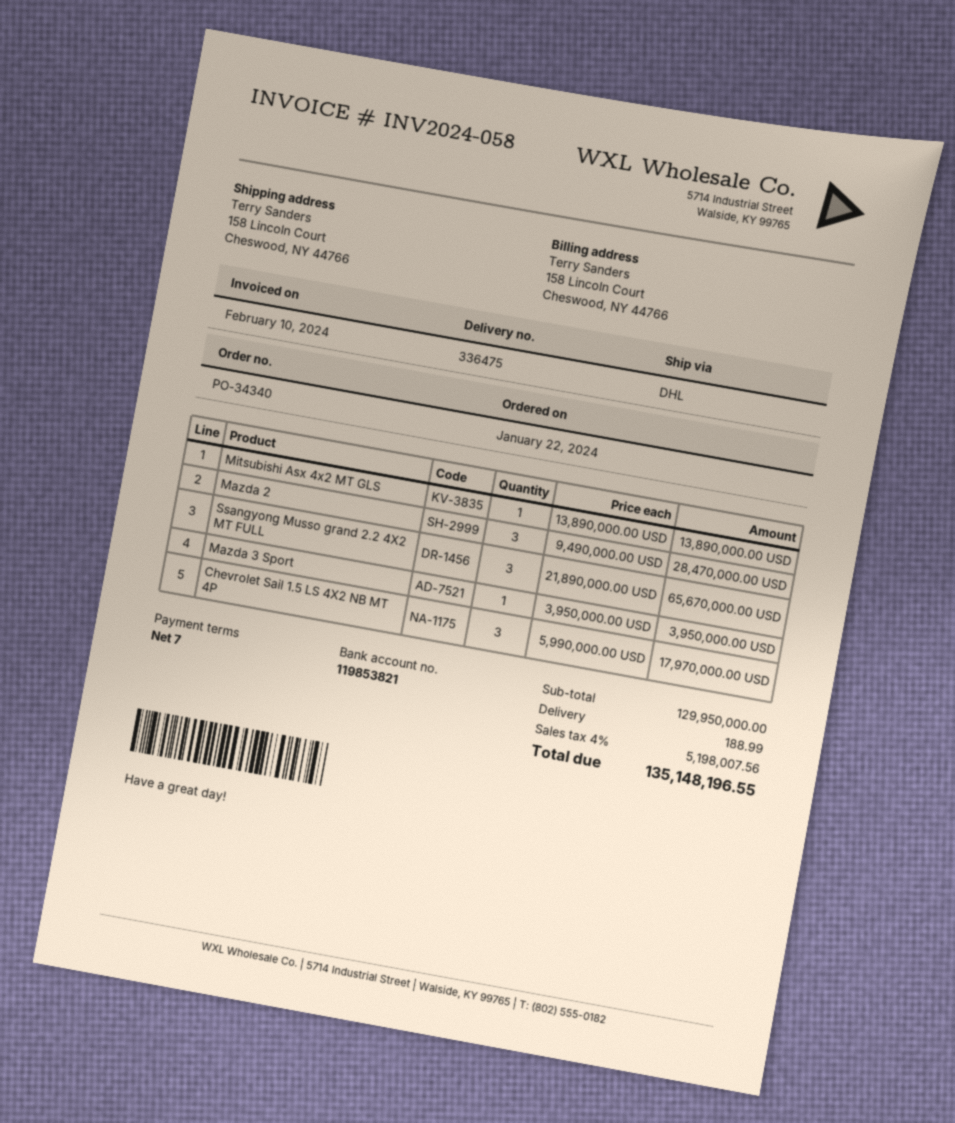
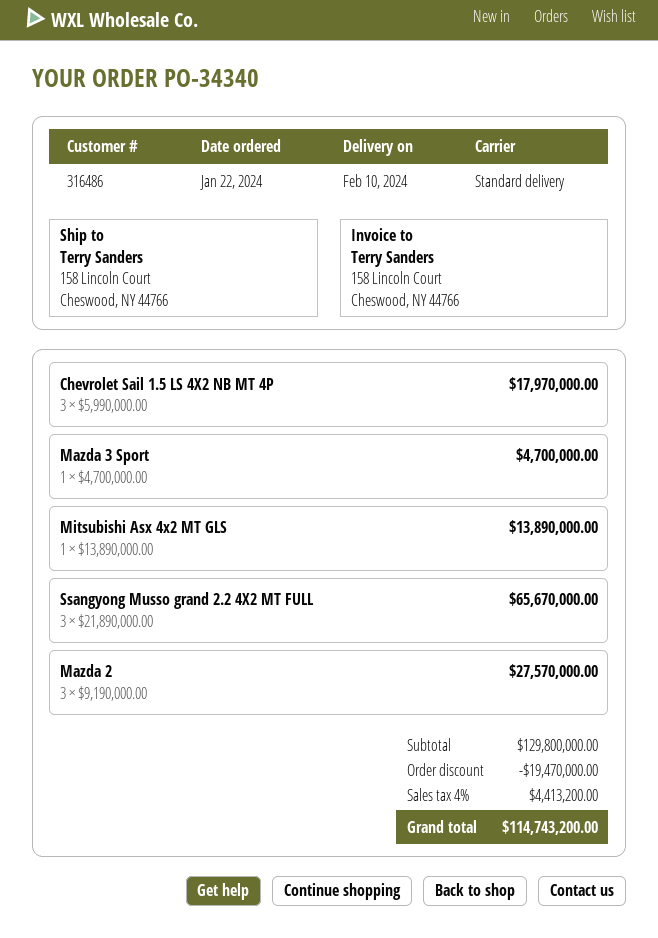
shipping method: DHL -> standard
Mazda 2: 3 x 9490000.00 = 28470000.00 -> 3 x 9190000.00 = 27570000.00
Mazda 3 Sport: 1 x 3950000.00 = 3950000.00 -> 1 x 4700000.00 = 4700000.00
subtotal: 129950000.00 -> 129800000.00
discount: none -> 19470000.00
shipping: 188.99 -> none
tax: 4% = 5198007.56 -> 4% = 4413200.00
total: 135148196.55 -> 114743200.00

